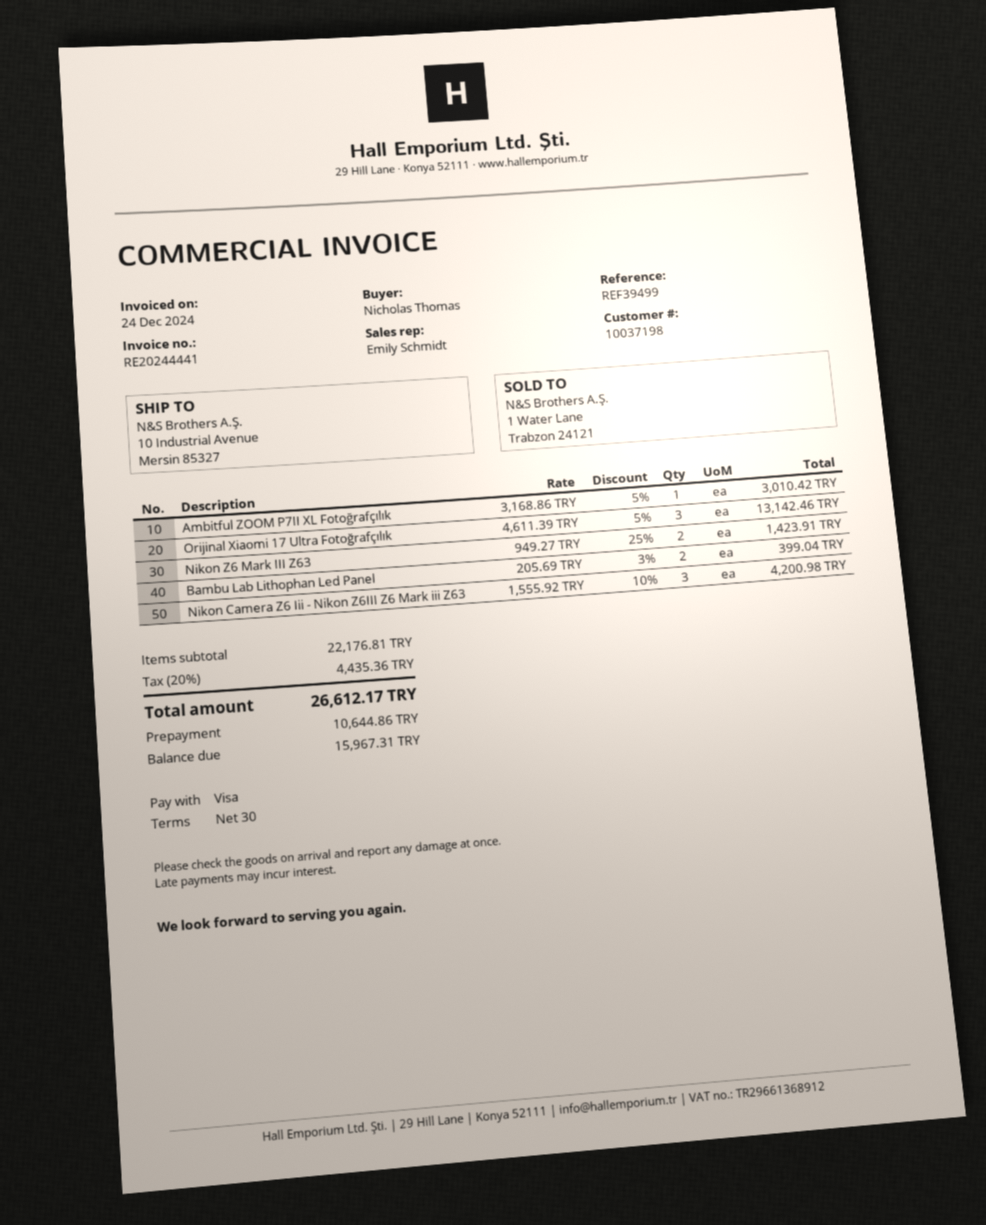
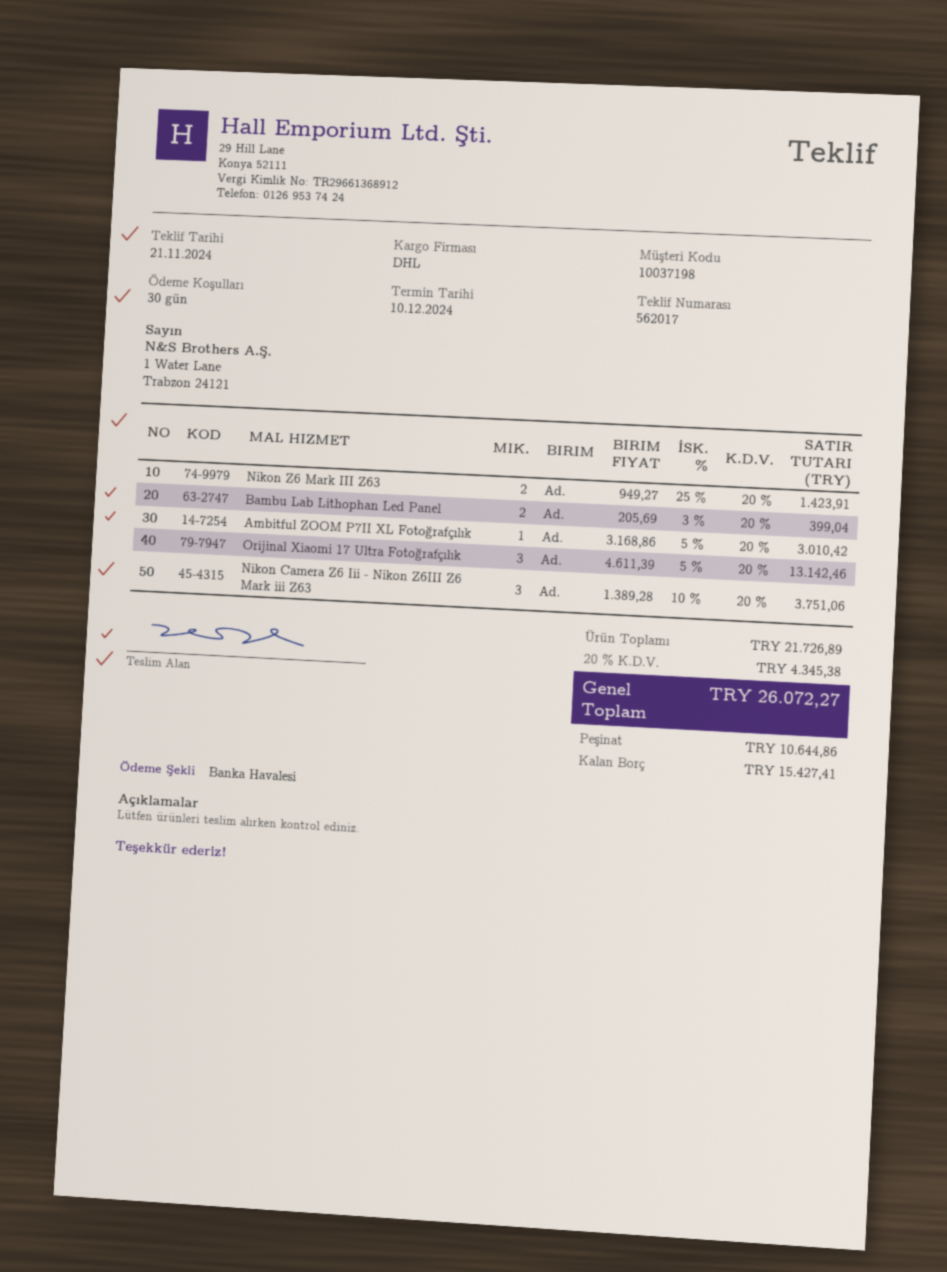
payment method: Visa -> bank transfer
Nikon Camera Z6 Iii - Nikon Z6III Z6 Mark iii Z63: 3 x 1555.92 - 10% = 4200.98 -> 3 x 1389.28 - 10% = 3751.06
subtotal: 22176.81 -> 21726.89
tax: 20% = 4435.36 -> 20% = 4345.38
total: 26612.17 -> 26072.27
balance: 15967.31 -> 15427.41

